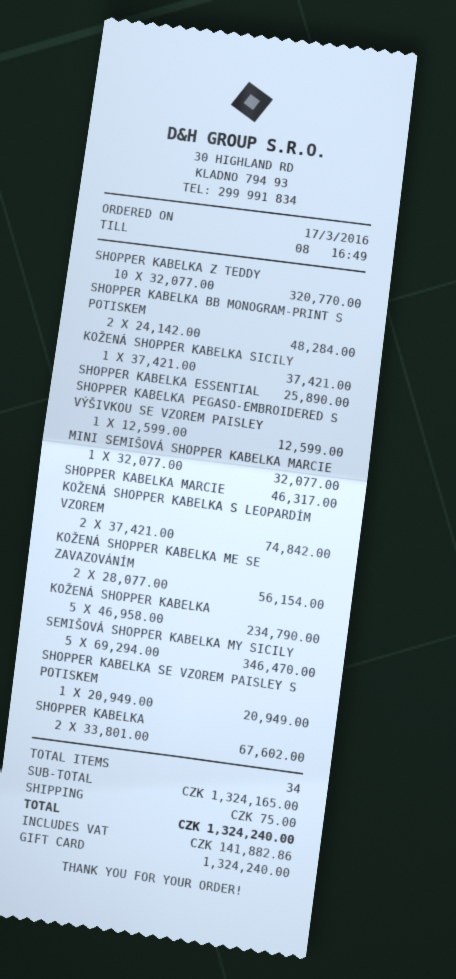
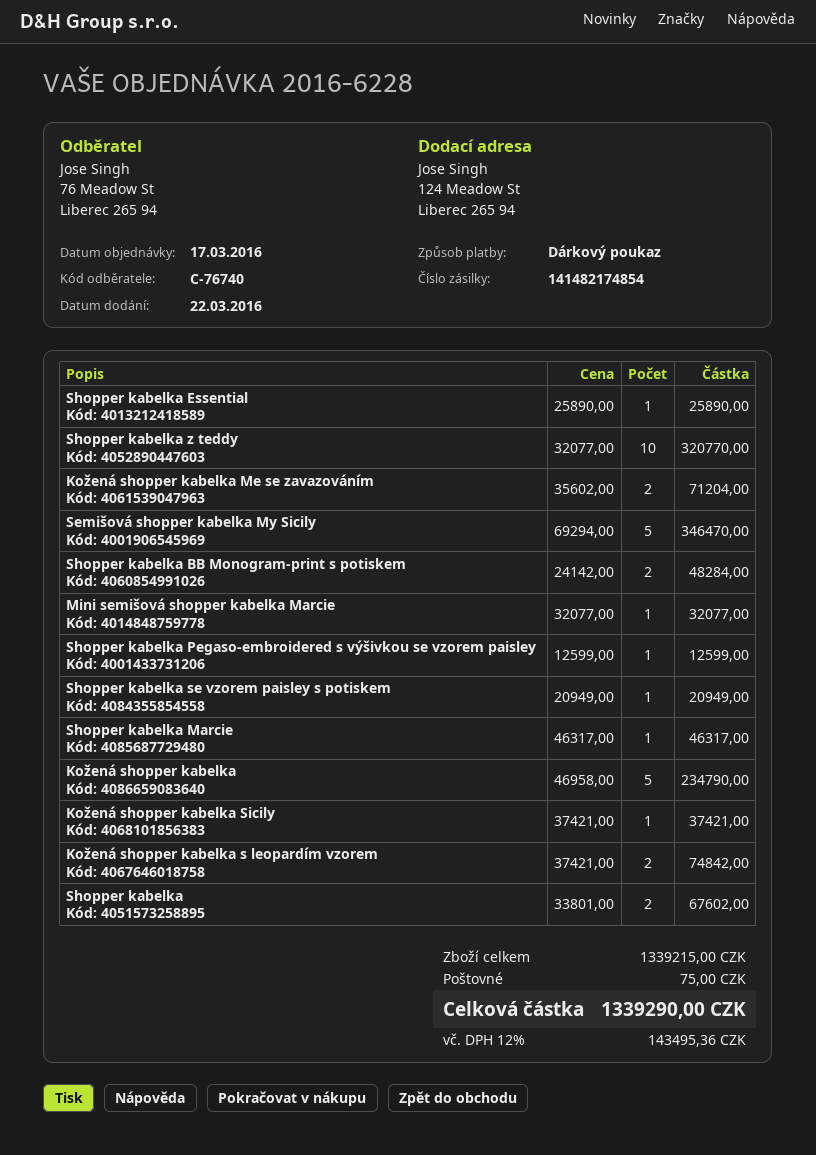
KOŽENÁ SHOPPER KABELKA ME SE ZAVAZOVÁNÍM: 2 x 28077.00 = 56154.00 -> 2 x 35602.00 = 71204.00
subtotal: 1324165.00 -> 1339215.00
tax: 141882.86 -> 143495.36
total: 1324240.00 -> 1339290.00

